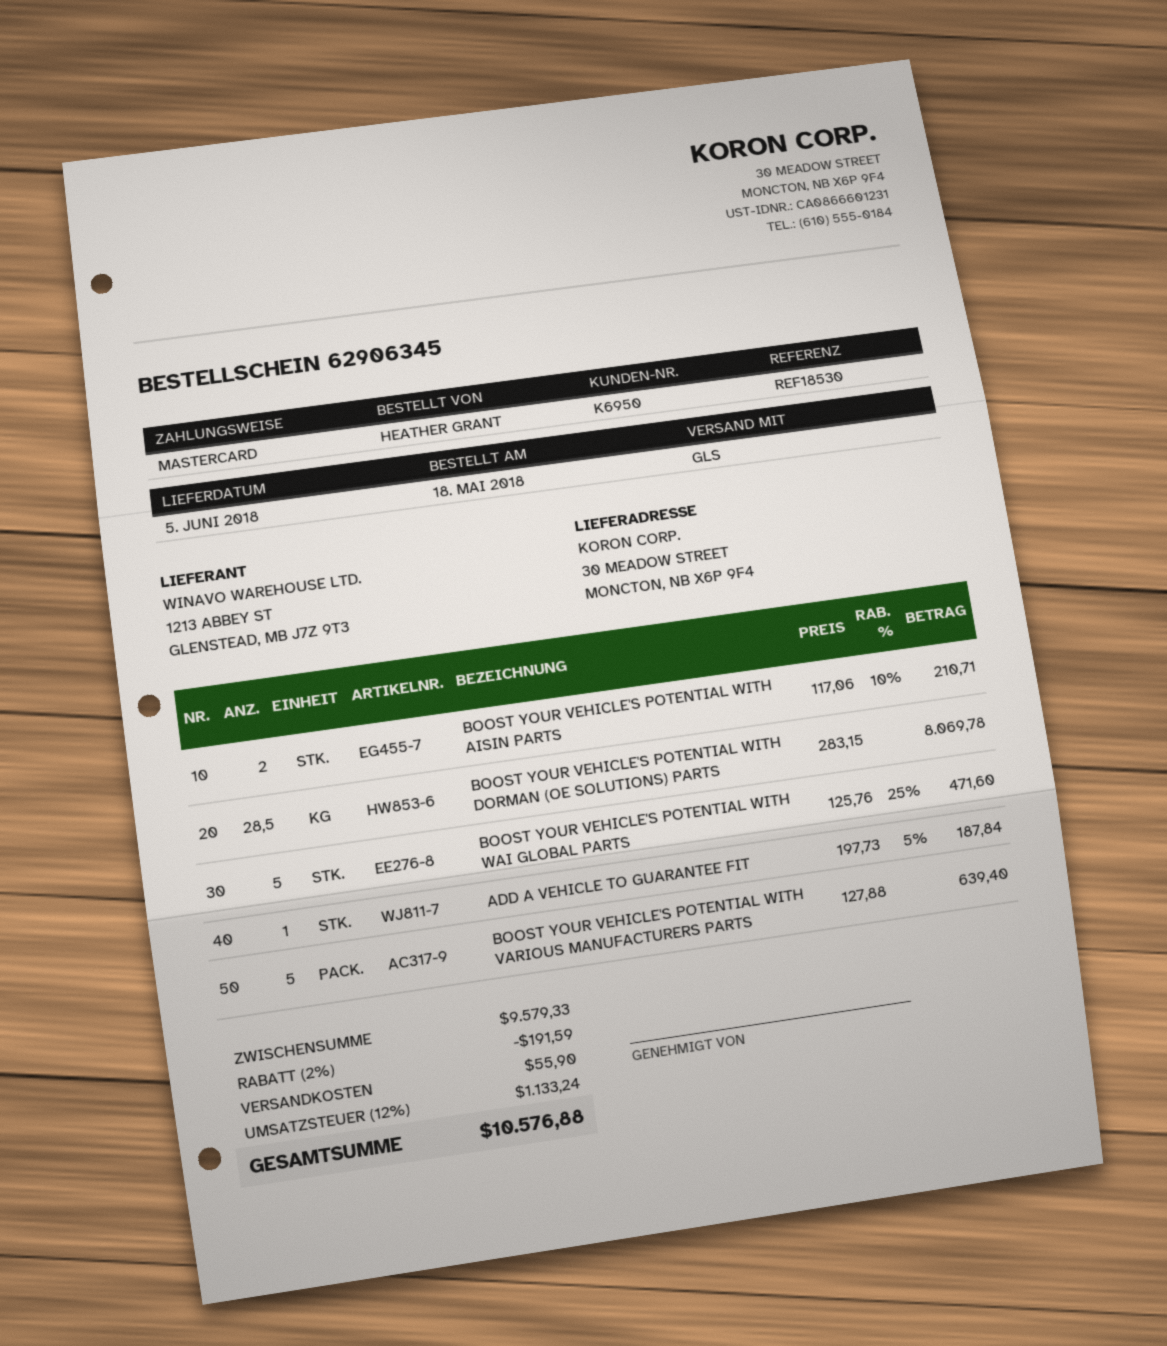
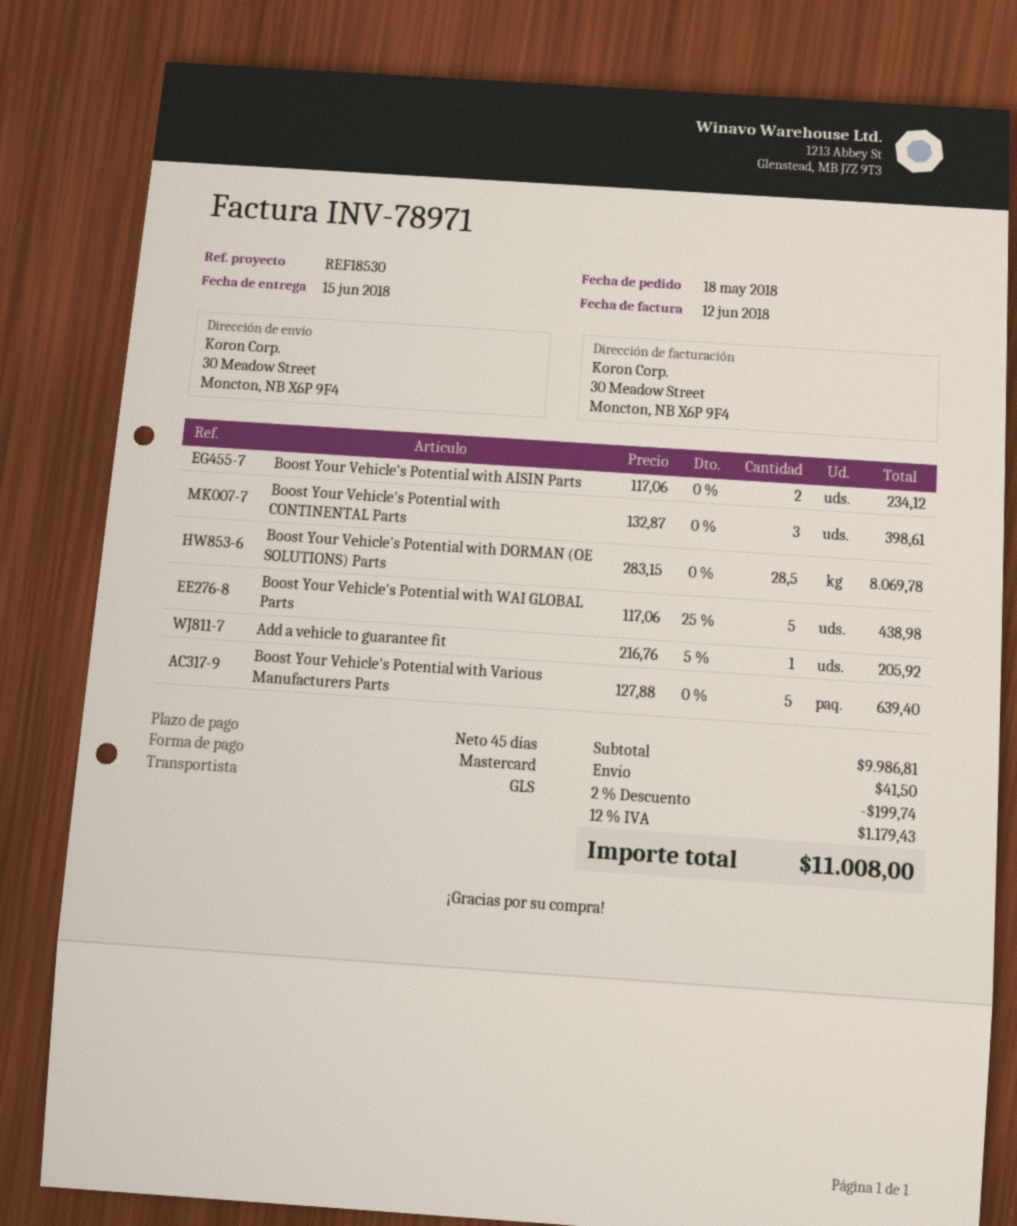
delivery date: 2018-06-05 -> 2018-06-15
BOOST YOUR VEHICLE'S POTENTIAL WITH AISIN PARTS: 2 x 117.06 - 10% = 210.71 -> 2 x 117.06 = 234.12
BOOST YOUR VEHICLE'S POTENTIAL WITH WAI GLOBAL PARTS: 5 x 125.76 - 25% = 471.60 -> 5 x 117.06 - 25% = 438.98
ADD A VEHICLE TO GUARANTEE FIT: 1 x 197.73 - 5% = 187.84 -> 1 x 216.76 - 5% = 205.92
Boost Your Vehicle's Potential with CONTINENTAL Parts: none -> 3 x 132.87 = 398.61
subtotal: 9579.33 -> 9986.81
discount: 2% = 191.59 -> 2% = 199.74
shipping: 55.90 -> 41.50
tax: 12% = 1133.24 -> 12% = 1179.43
total: 10576.88 -> 11008.00

